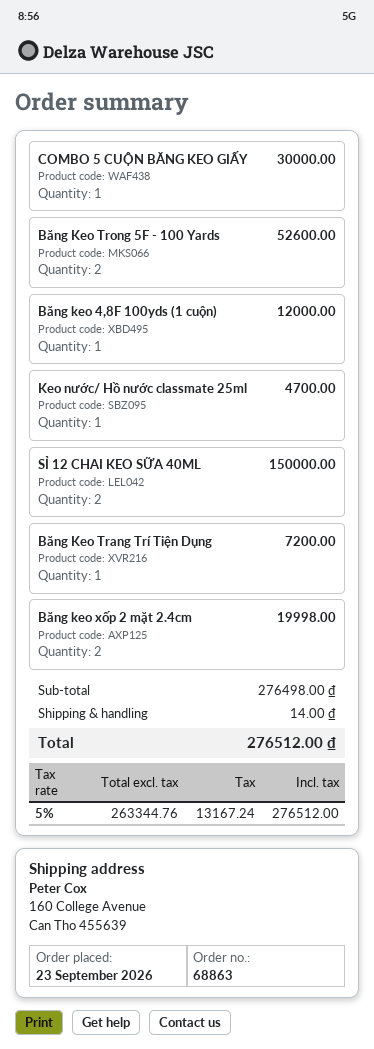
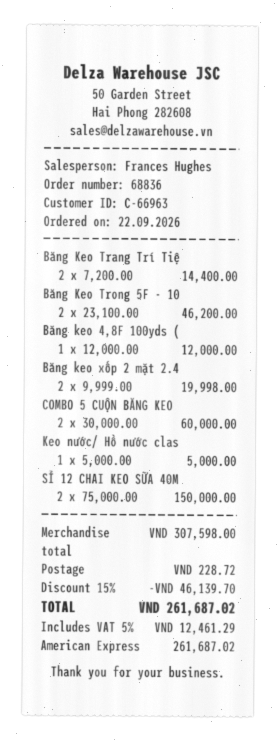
order number: 68863 -> 68836
order date: 2026-09-23 -> 2026-09-22
COMBO 5 CUỘN BĂNG KEO GIẤY: 1 for 30000.00 -> 2 for 60000.00
Băng Keo Trong 5F - 100 Yards: 2 for 52600.00 -> 2 for 46200.00
Keo nước/ Hồ nước classmate 25ml: 1 for 4700.00 -> 1 for 5000.00
Băng Keo Trang Trí Tiện Dụng: 1 for 7200.00 -> 2 for 14400.00
subtotal: 276498.00 -> 307598.00
discount: none -> 15% = 46139.70
shipping: 14.00 -> 228.72
tax: 5% = 13167.24 -> 5% = 12461.29
total: 276512.00 -> 261687.02

